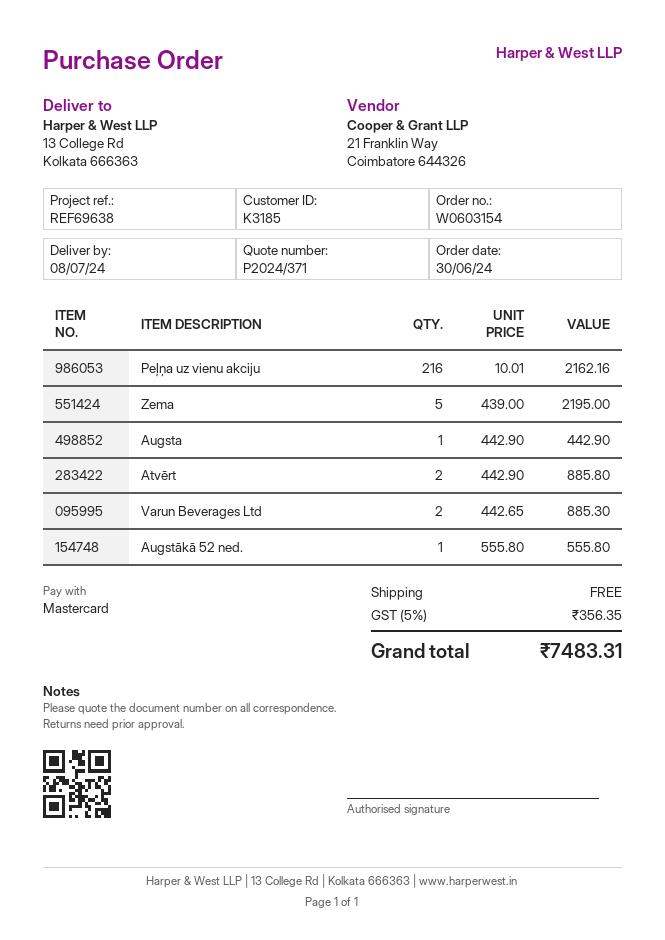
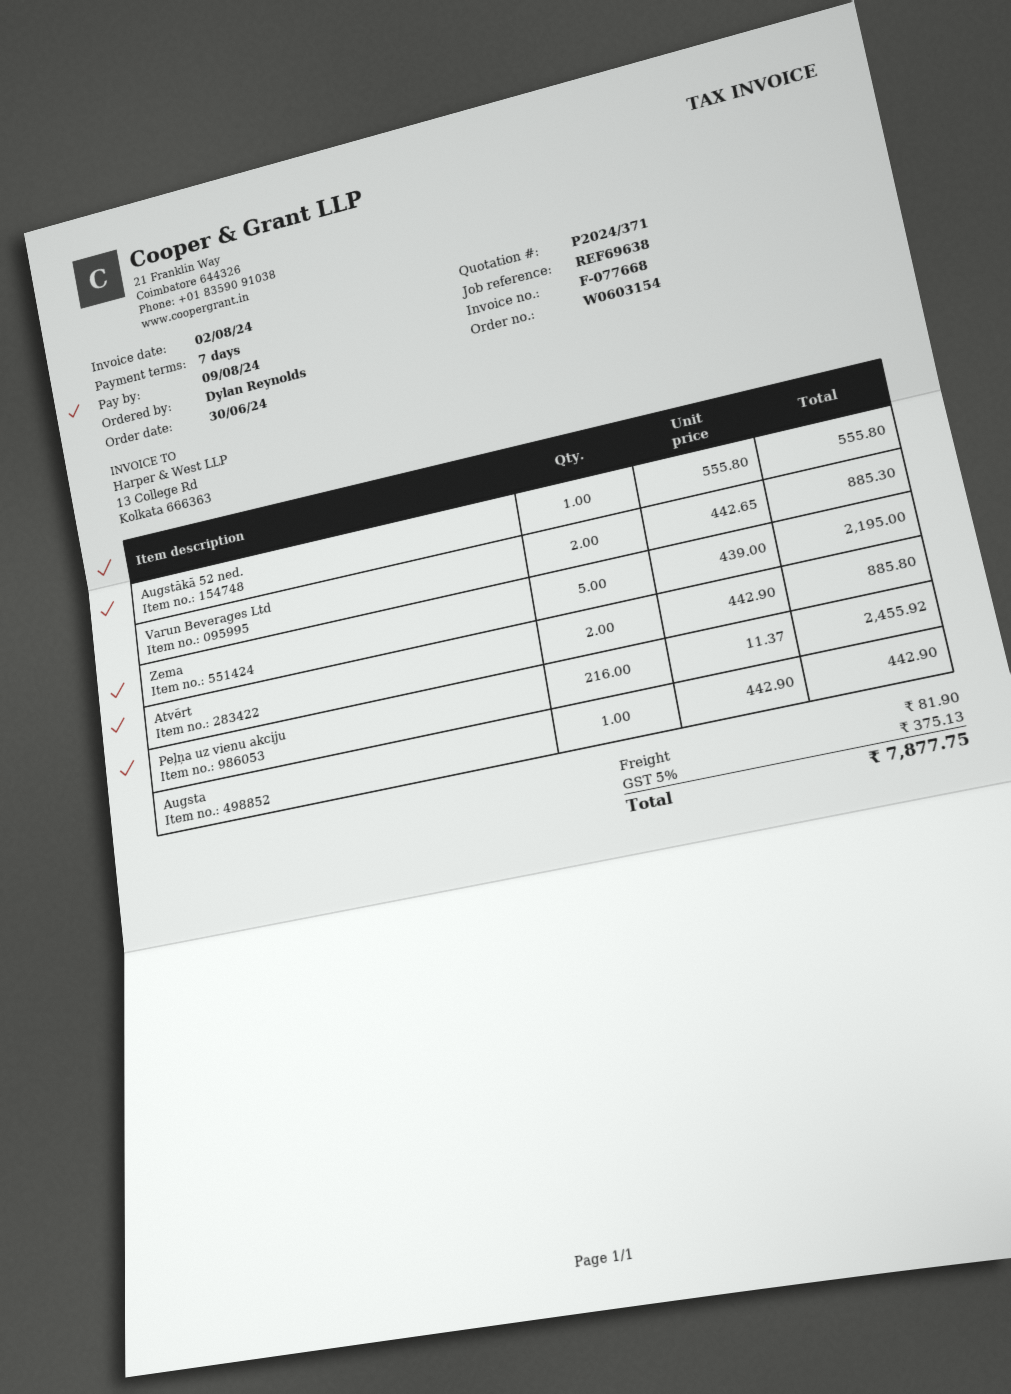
Peļņa uz vienu akciju: 216 x 10.01 = 2162.16 -> 216 x 11.37 = 2455.92
shipping: 0.00 -> 81.90
tax: 5% = 356.35 -> 5% = 375.13
total: 7483.31 -> 7877.75

